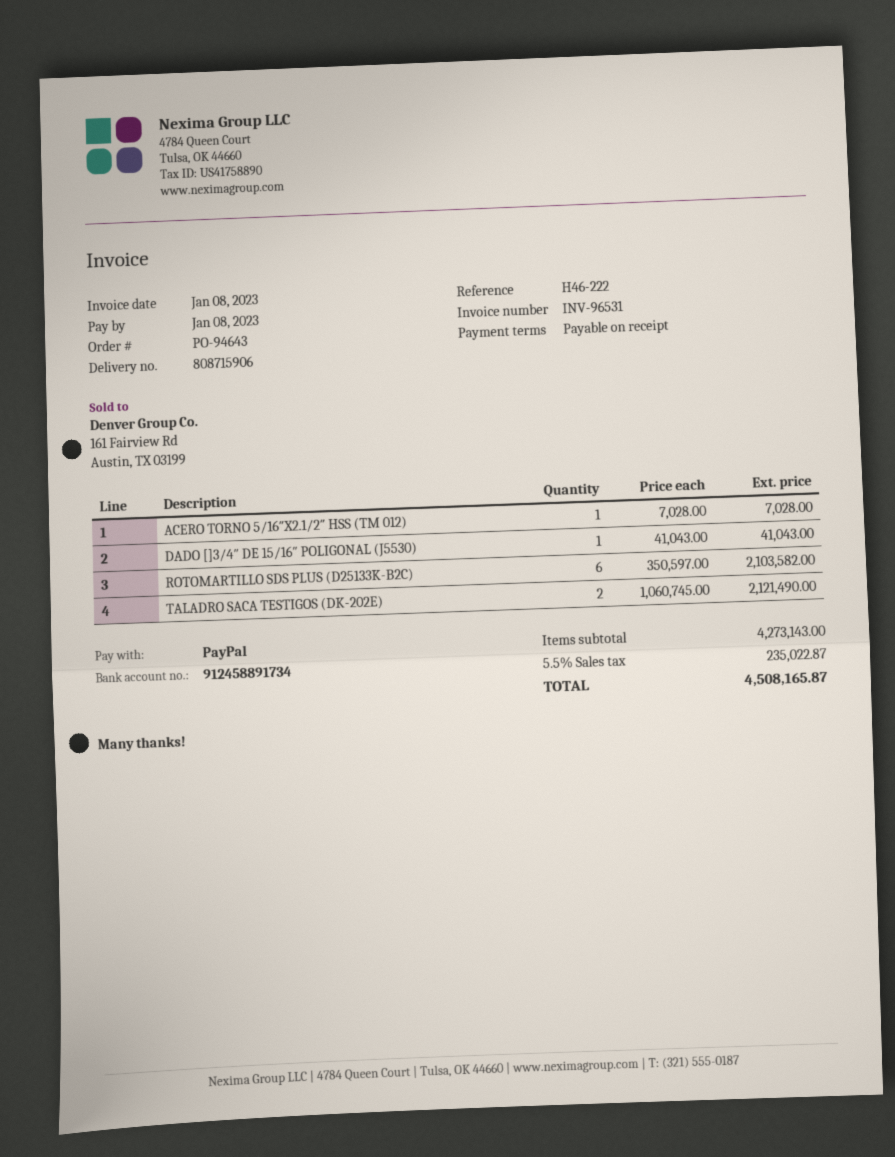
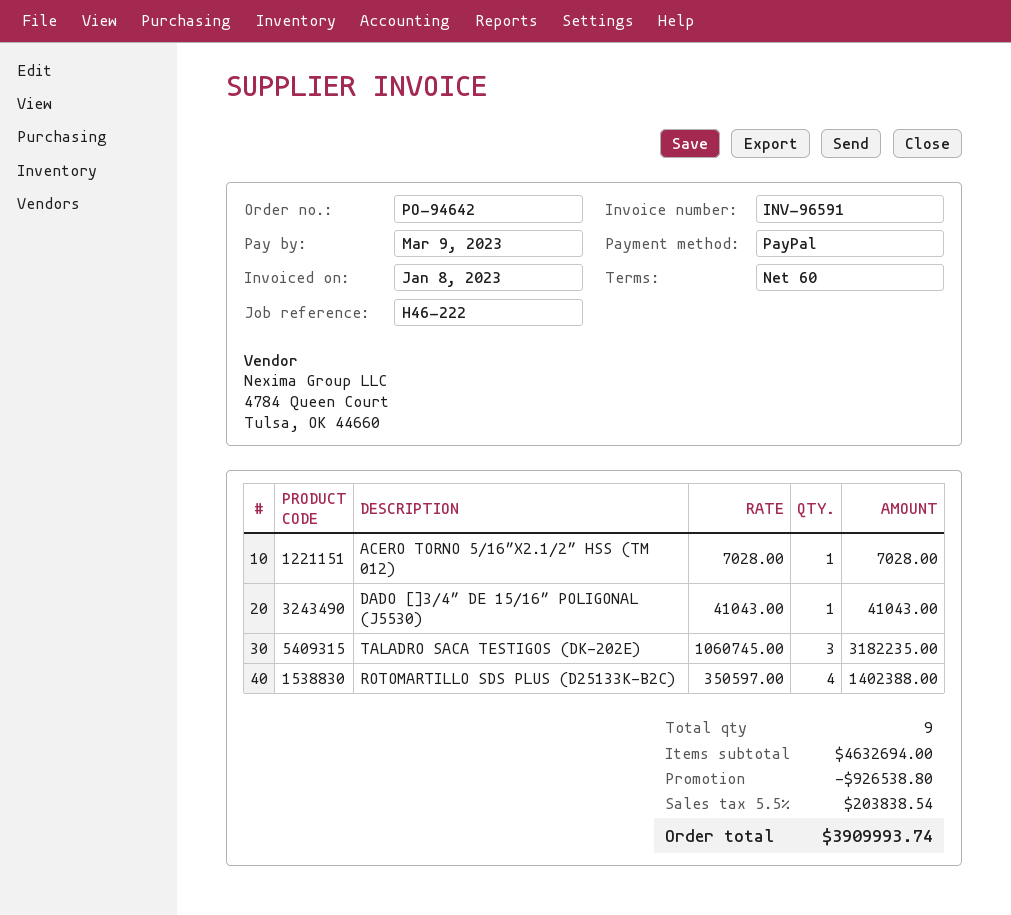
order number: PO-94643 -> PO-94642
invoice number: INV-96531 -> INV-96591
payment terms: on receipt -> 60 days
due date: 2023-01-08 -> 2023-03-09
ROTOMARTILLO SDS PLUS (D25133K-B2C): 6 x 350597.00 = 2103582.00 -> 4 x 350597.00 = 1402388.00
TALADRO SACA TESTIGOS (DK-202E): 2 x 1060745.00 = 2121490.00 -> 3 x 1060745.00 = 3182235.00
subtotal: 4273143.00 -> 4632694.00
discount: none -> 926538.80
tax: 5.5% = 235022.87 -> 5.5% = 203838.54
total: 4508165.87 -> 3909993.74

